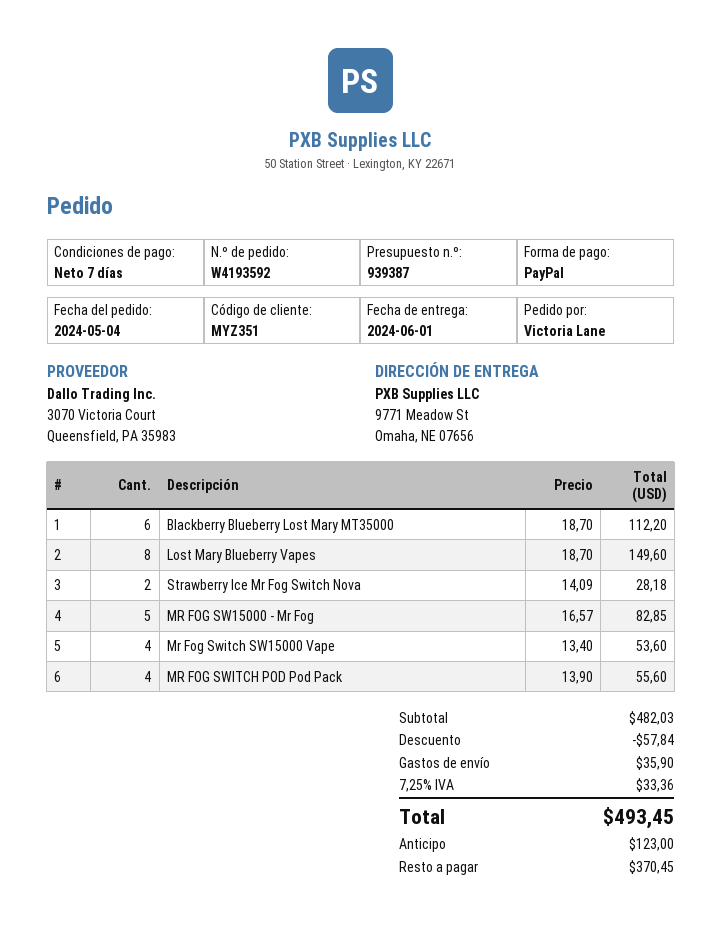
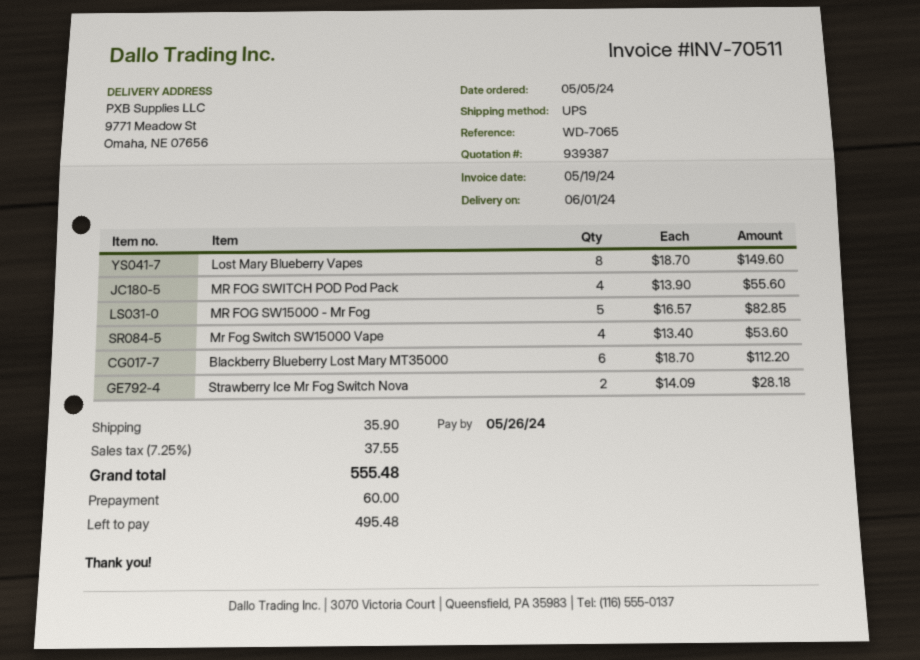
order date: 2024-05-04 -> 2024-05-05
discount: 57.84 -> none
tax: 7.25% = 33.36 -> 7.25% = 37.55
total: 493.45 -> 555.48
deposit: 123.00 -> 60.00
balance: 370.45 -> 495.48

